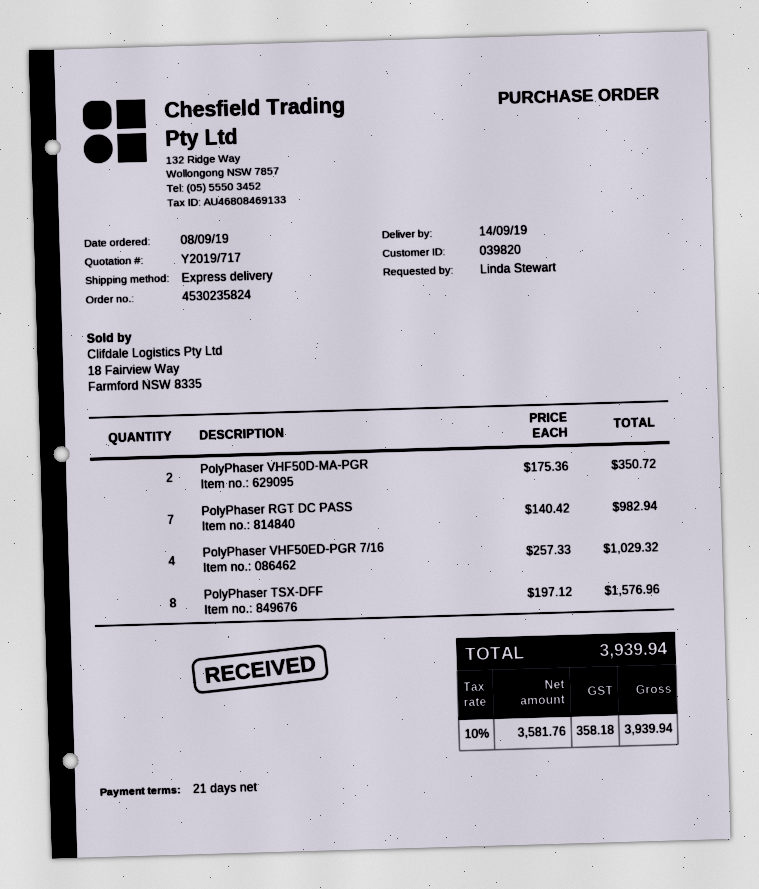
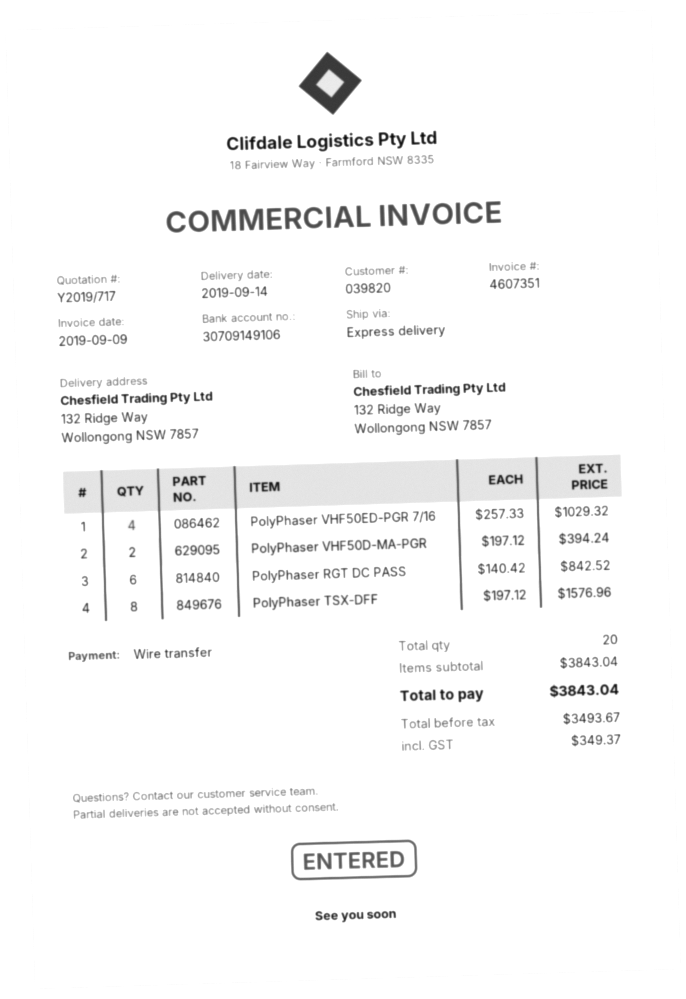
PolyPhaser VHF50D-MA-PGR: 2 x 175.36 = 350.72 -> 2 x 197.12 = 394.24
PolyPhaser RGT DC PASS: 7 x 140.42 = 982.94 -> 6 x 140.42 = 842.52
net: 3581.76 -> 3493.67
tax: 358.18 -> 349.37
total: 3939.94 -> 3843.04

